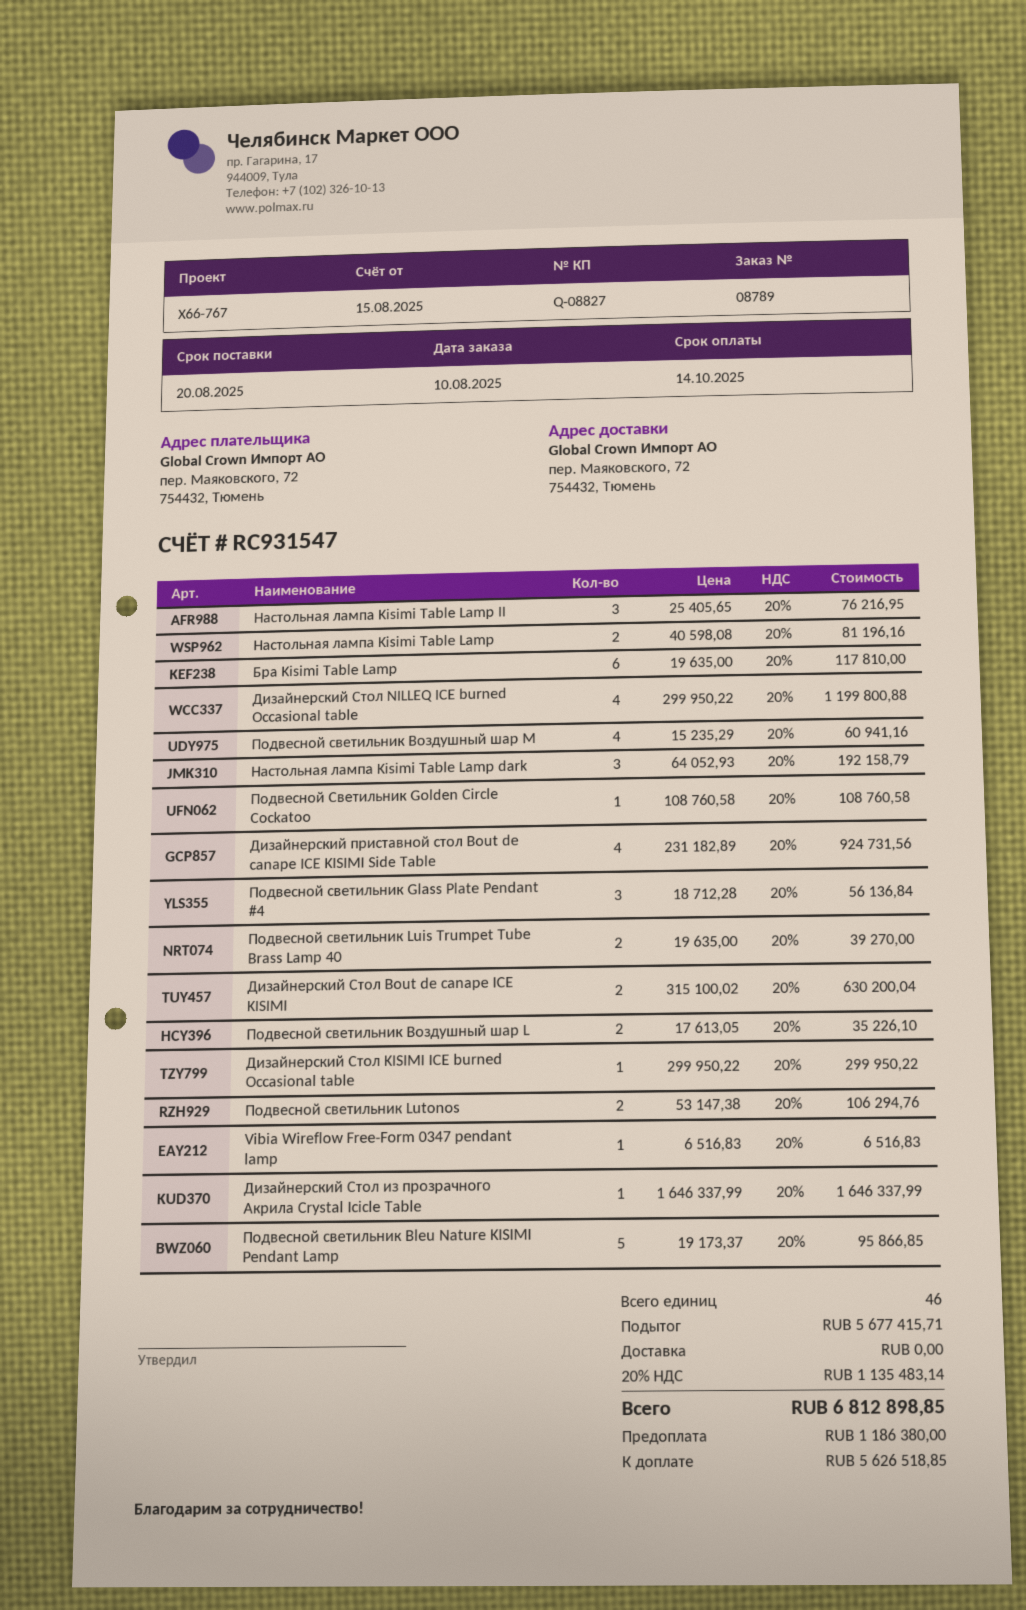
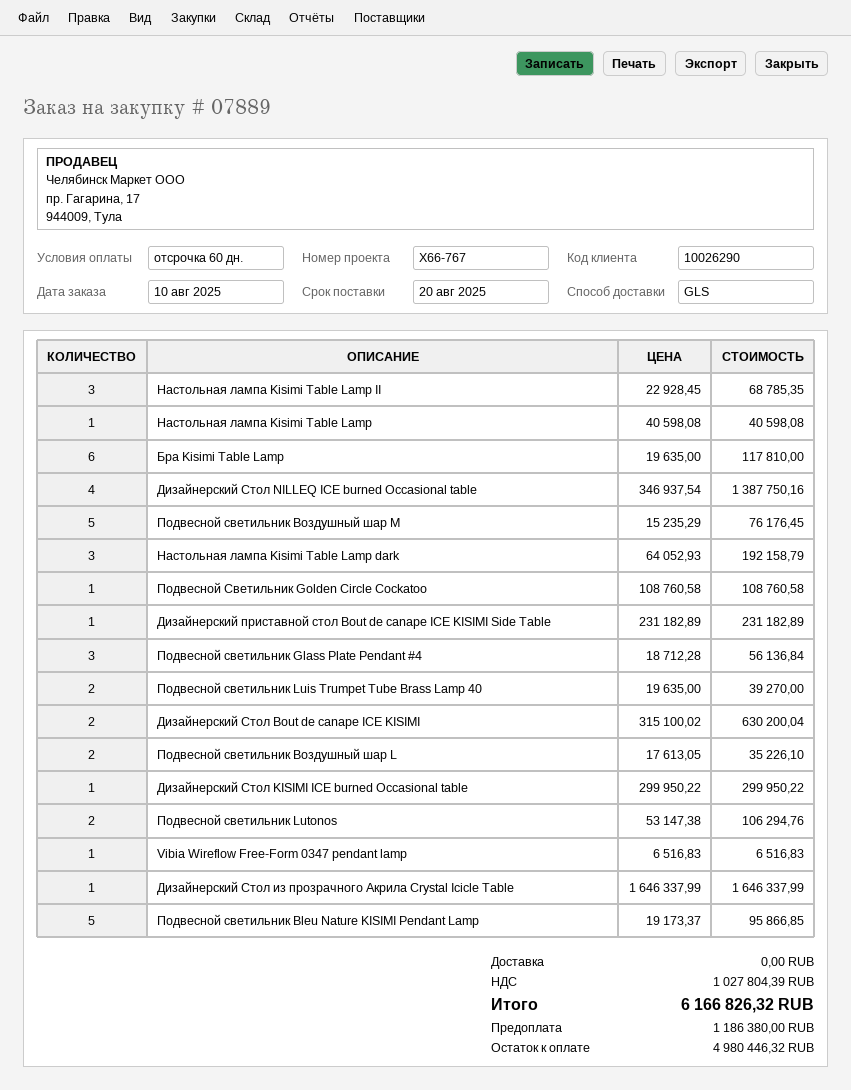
order number: 08789 -> 07889
Настольная лампа Kisimi Table Lamp II: 3 x 25405.65 = 76216.95 -> 3 x 22928.45 = 68785.35
Настольная лампа Kisimi Table Lamp: 2 x 40598.08 = 81196.16 -> 1 x 40598.08 = 40598.08
Дизайнерский Стол NILLEQ ICE burned Occasional table: 4 x 299950.22 = 1199800.88 -> 4 x 346937.54 = 1387750.16
Подвесной светильник Воздушный шар M: 4 x 15235.29 = 60941.16 -> 5 x 15235.29 = 76176.45
Дизайнерский приставной стол Bout de canape ICE KISIMI Side Table: 4 x 231182.89 = 924731.56 -> 1 x 231182.89 = 231182.89
tax: 1135483.14 -> 1027804.39
total: 6812898.85 -> 6166826.32
balance: 5626518.85 -> 4980446.32

